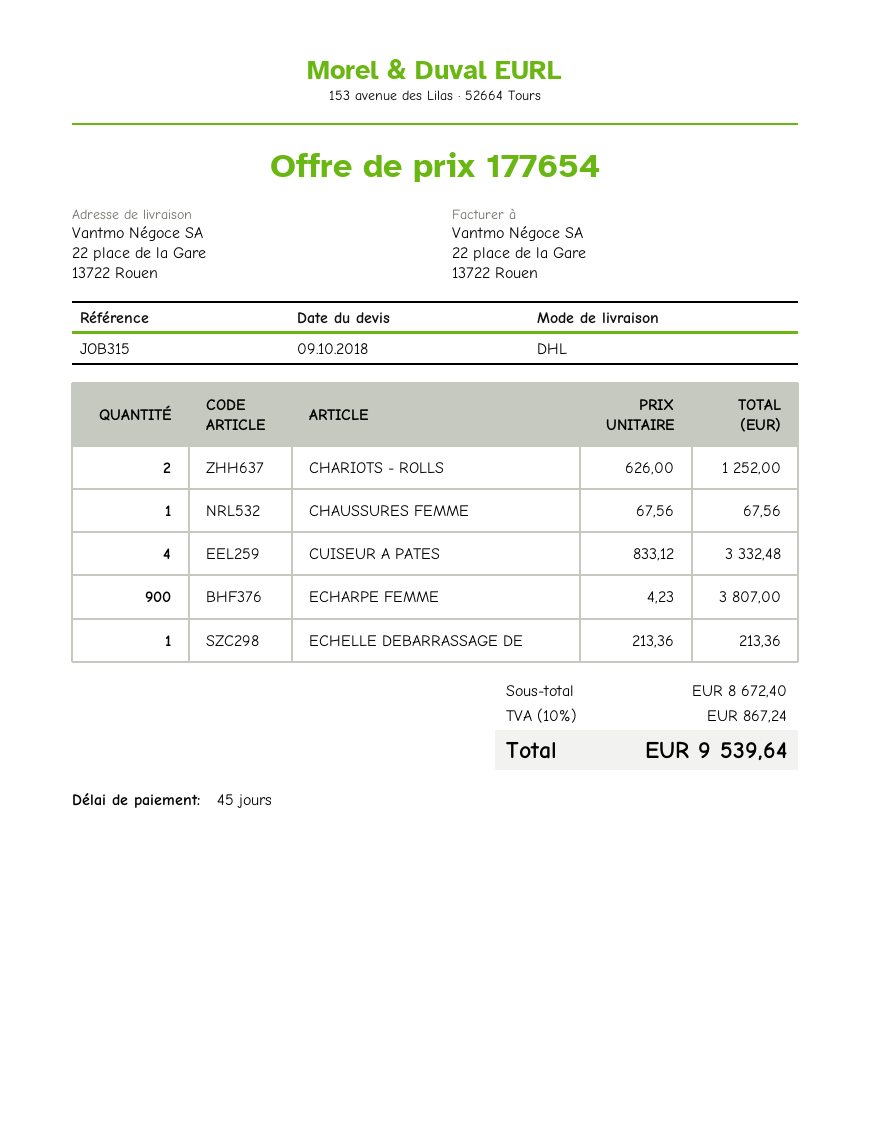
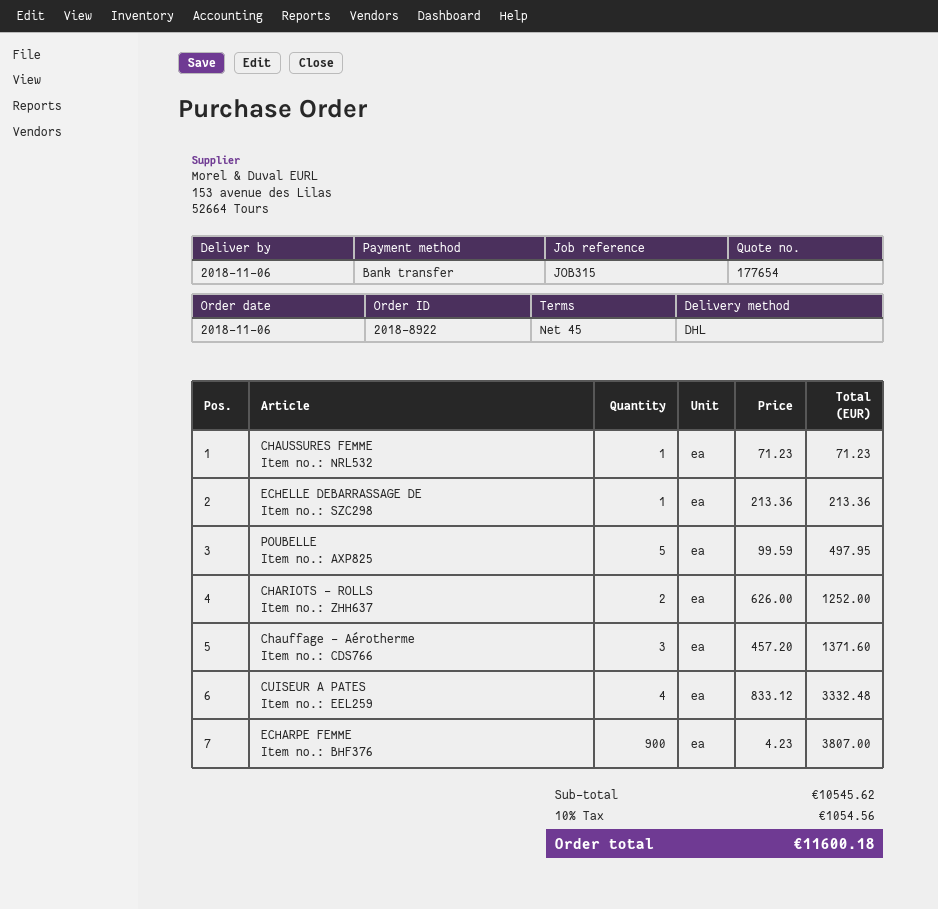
CHAUSSURES FEMME: 1 x 67.56 = 67.56 -> 1 x 71.23 = 71.23
POUBELLE: none -> 5 x 99.59 = 497.95
Chauffage - Aérotherme: none -> 3 x 457.20 = 1371.60
subtotal: 8672.40 -> 10545.62
tax: 10% = 867.24 -> 10% = 1054.56
total: 9539.64 -> 11600.18

